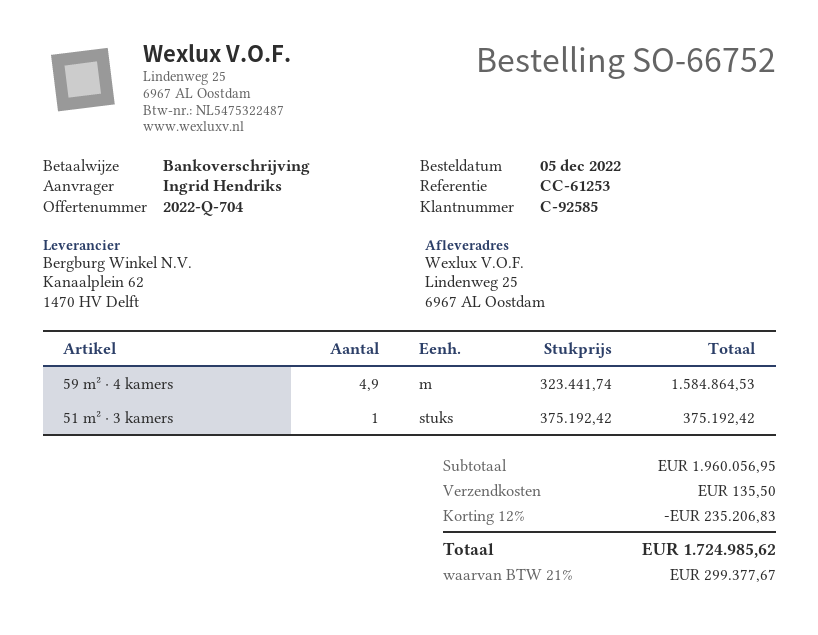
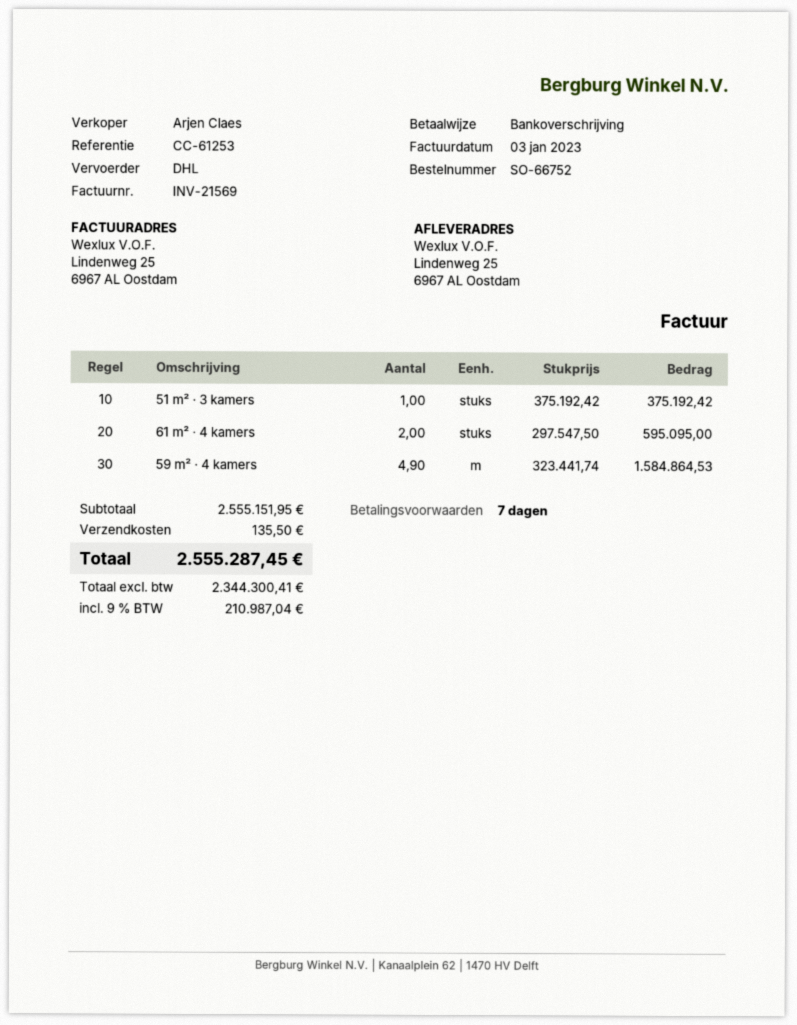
61 m² · 4 kamers: none -> 2 x 297547.50 = 595095.00
subtotal: 1960056.95 -> 2555151.95
discount: 12% = 235206.83 -> none
tax: 21% = 299377.67 -> 9% = 210987.04
total: 1724985.62 -> 2555287.45

